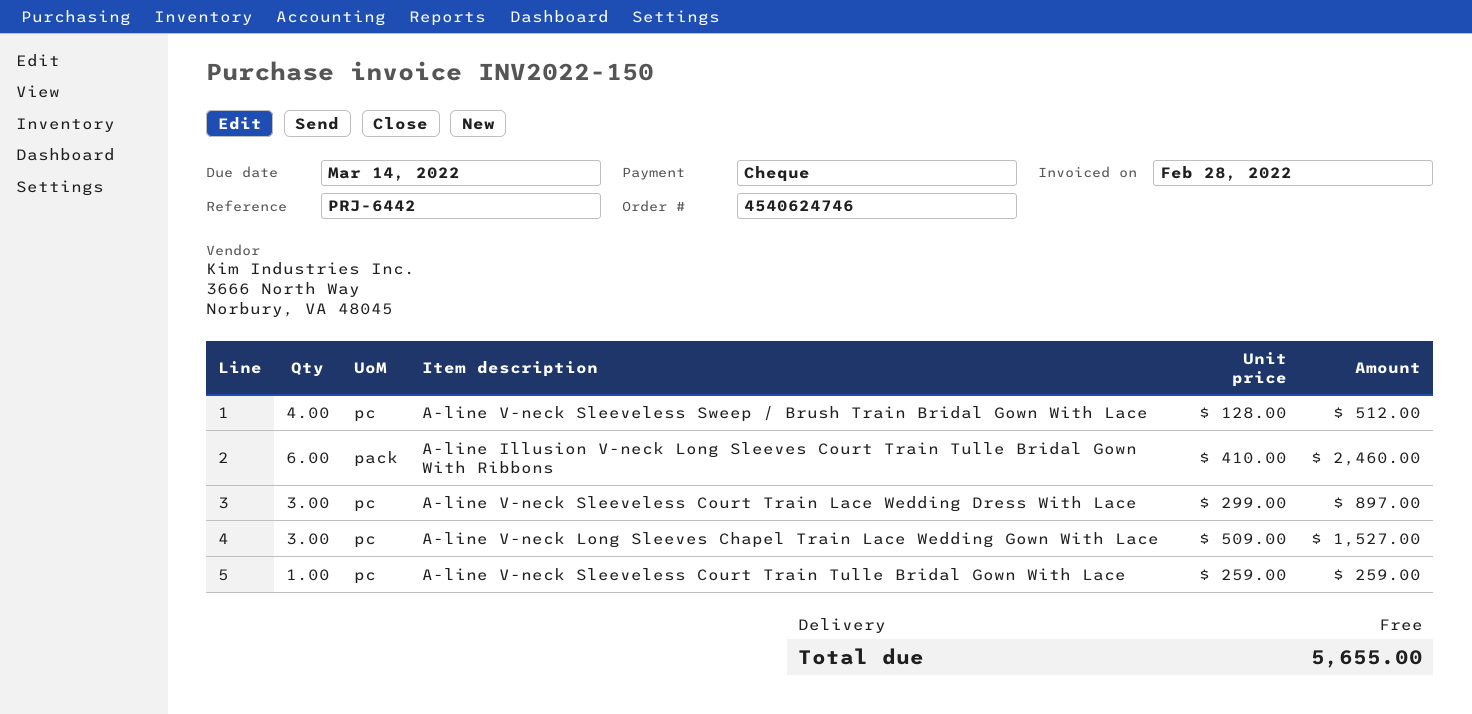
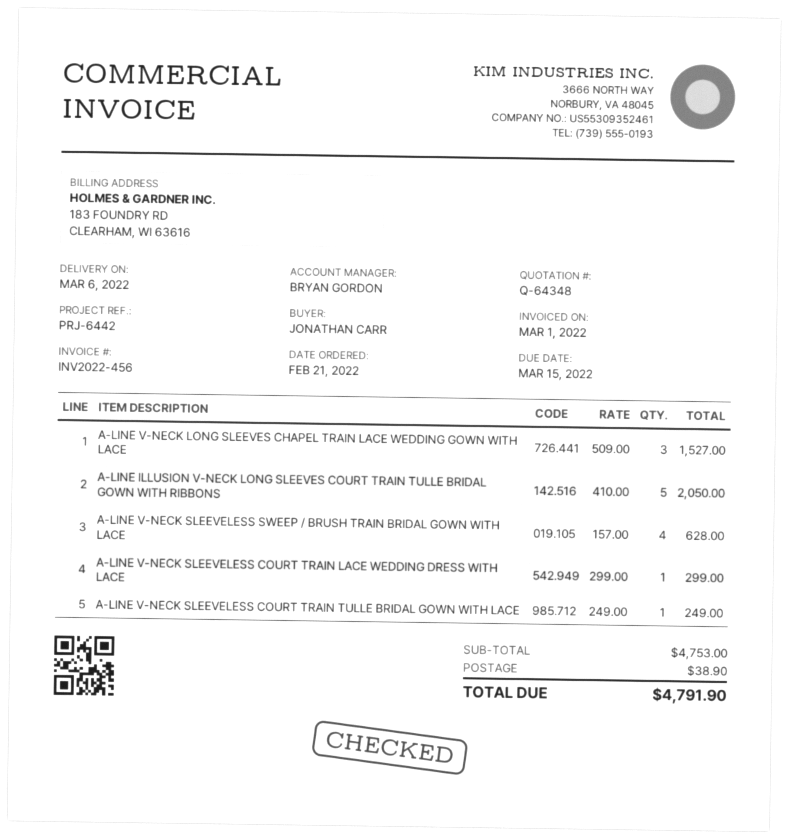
invoice number: INV2022-150 -> INV2022-456
invoice date: 2022-02-28 -> 2022-03-01
due date: 2022-03-14 -> 2022-03-15
A-line V-neck Sleeveless Sweep / Brush Train Bridal Gown With Lace: 4 x 128.00 = 512.00 -> 4 x 157.00 = 628.00
A-line Illusion V-neck Long Sleeves Court Train Tulle Bridal Gown With Ribbons: 6 x 410.00 = 2460.00 -> 5 x 410.00 = 2050.00
A-line V-neck Sleeveless Court Train Lace Wedding Dress With Lace: 3 x 299.00 = 897.00 -> 1 x 299.00 = 299.00
A-line V-neck Sleeveless Court Train Tulle Bridal Gown With Lace: 1 x 259.00 = 259.00 -> 1 x 249.00 = 249.00
shipping: 0.00 -> 38.90
total: 5655.00 -> 4791.90

